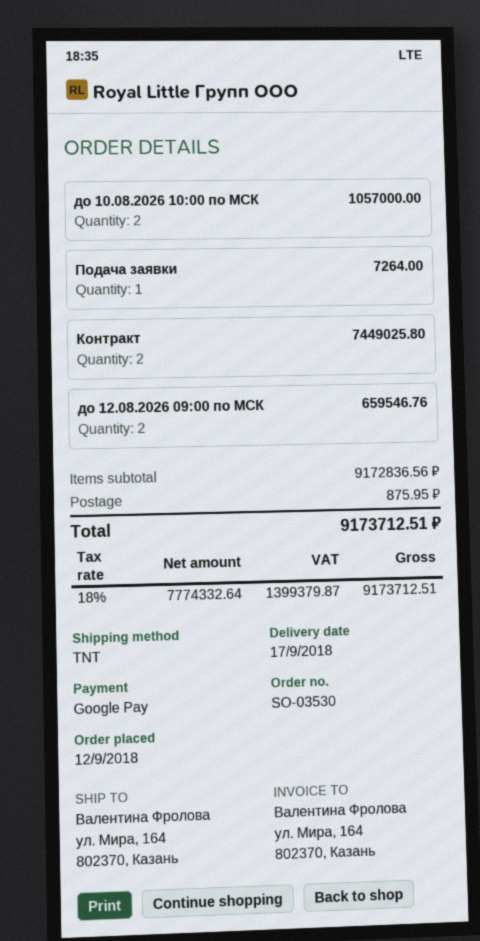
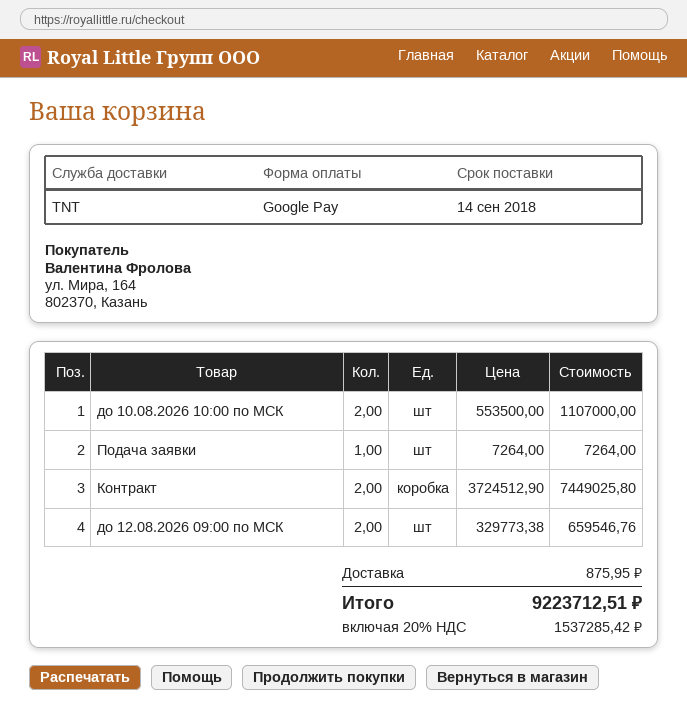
delivery date: 2018-09-17 -> 2018-09-14
до 10.08.2026 10:00 по МСК: 2 for 1057000.00 -> 2 for 1107000.00
tax: 18% = 1399379.87 -> 20% = 1537285.42
total: 9173712.51 -> 9223712.51

